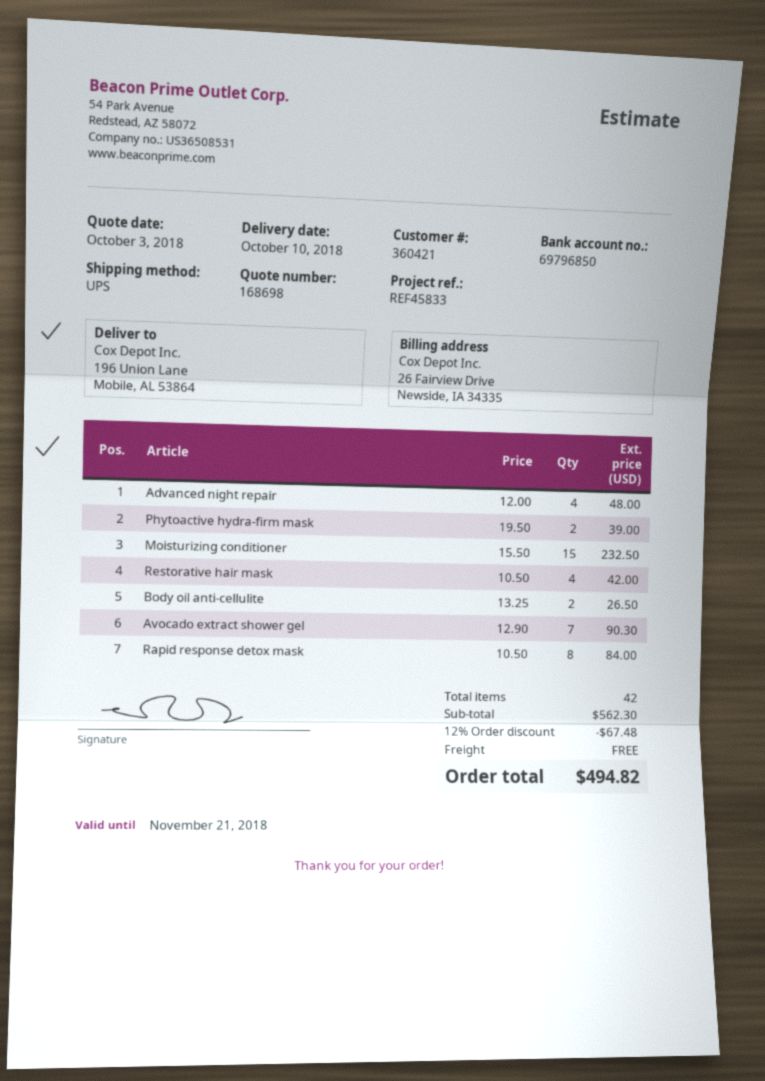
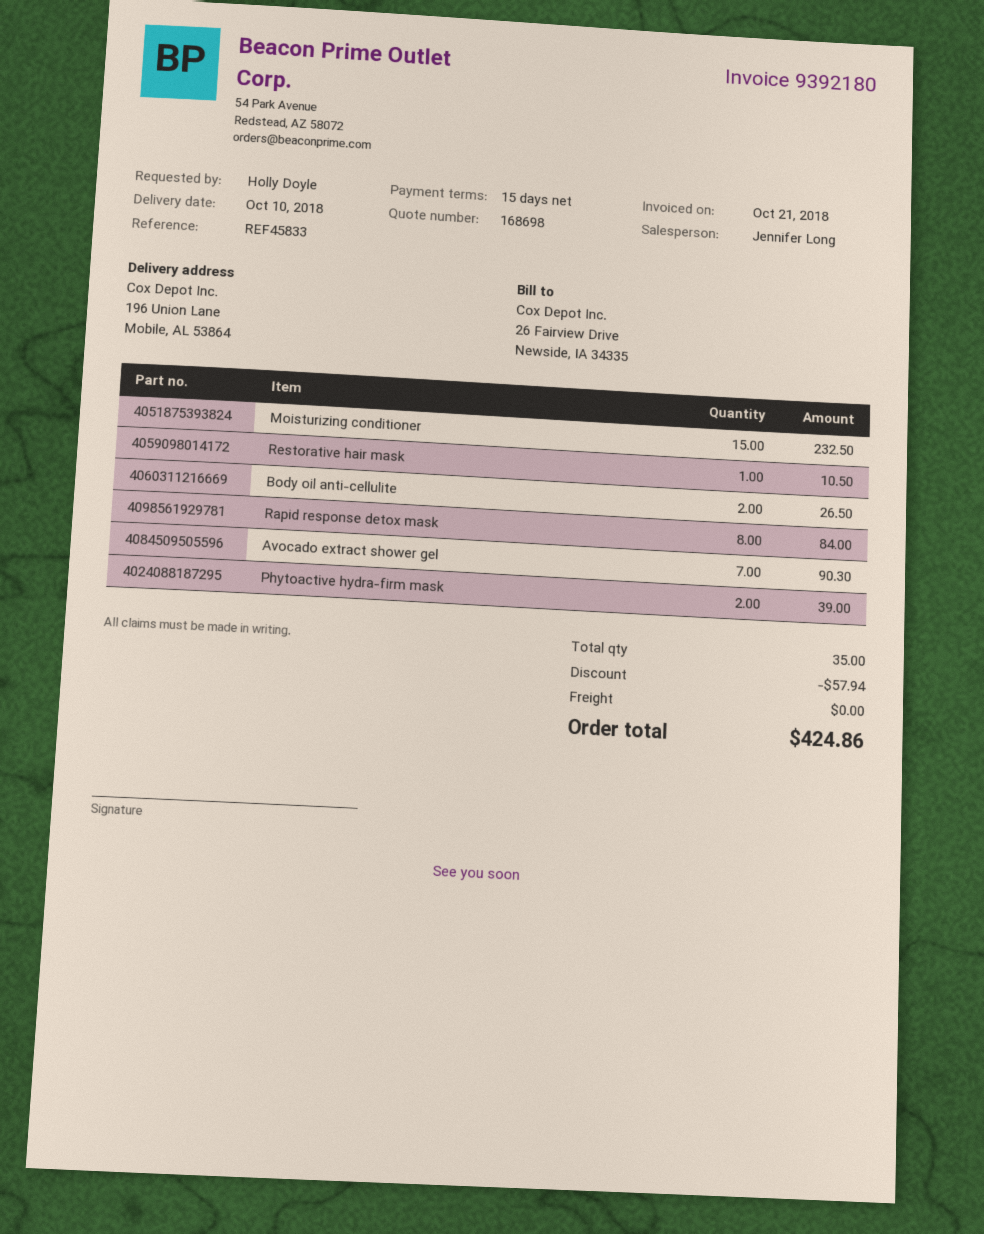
Advanced night repair: 4 for 48.00 -> none
Restorative hair mask: 4 for 42.00 -> 1 for 10.50
total quantity: 42 -> 35
discount: 67.48 -> 57.94
total: 494.82 -> 424.86

